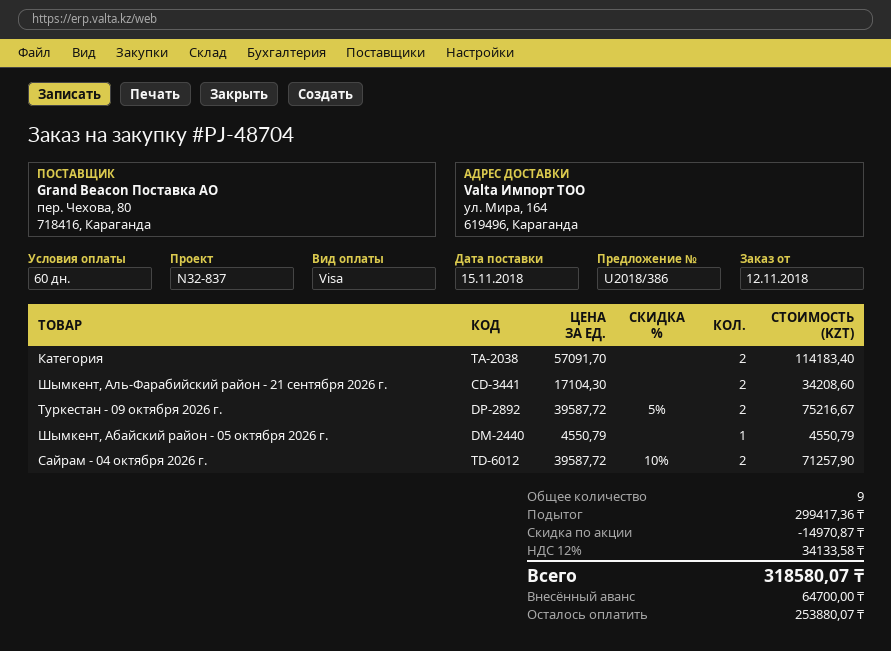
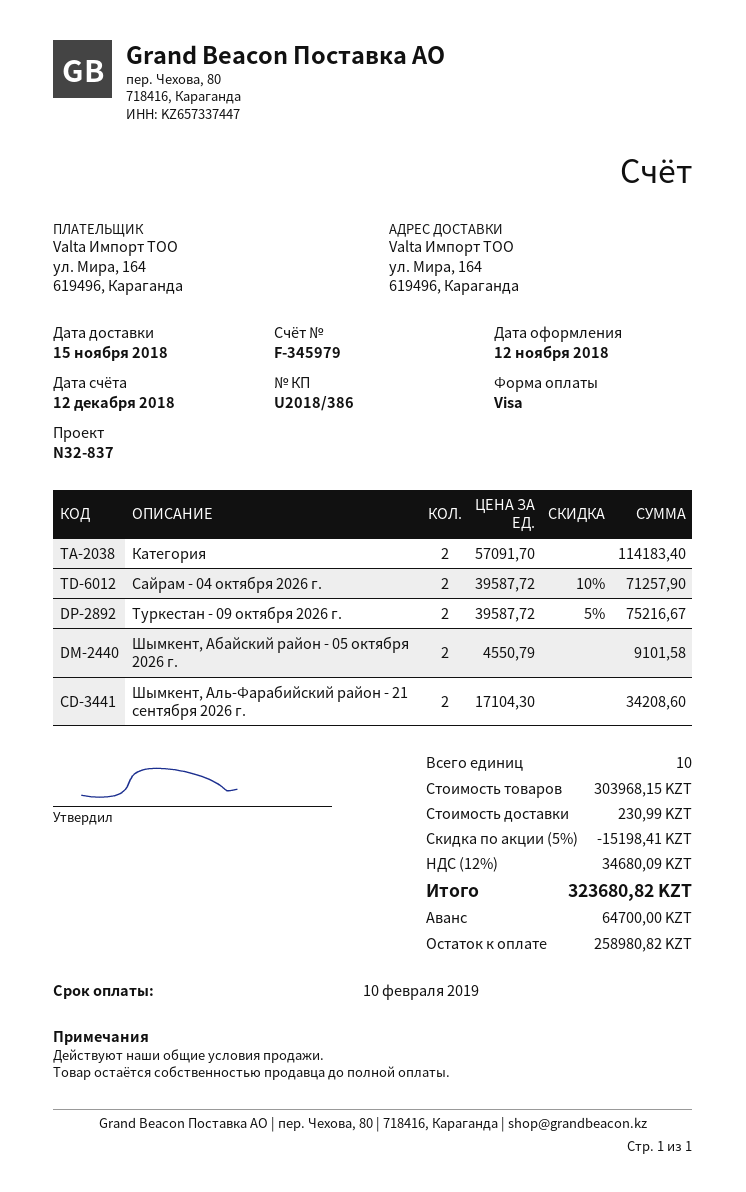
Шымкент, Абайский район - 05 октября 2026 г.: 1 x 4550.79 = 4550.79 -> 2 x 4550.79 = 9101.58
total quantity: 9 -> 10
subtotal: 299417.36 -> 303968.15
discount: 14970.87 -> 15198.41
shipping: none -> 230.99
tax: 12% = 34133.58 -> 12% = 34680.09
total: 318580.07 -> 323680.82
balance: 253880.07 -> 258980.82

